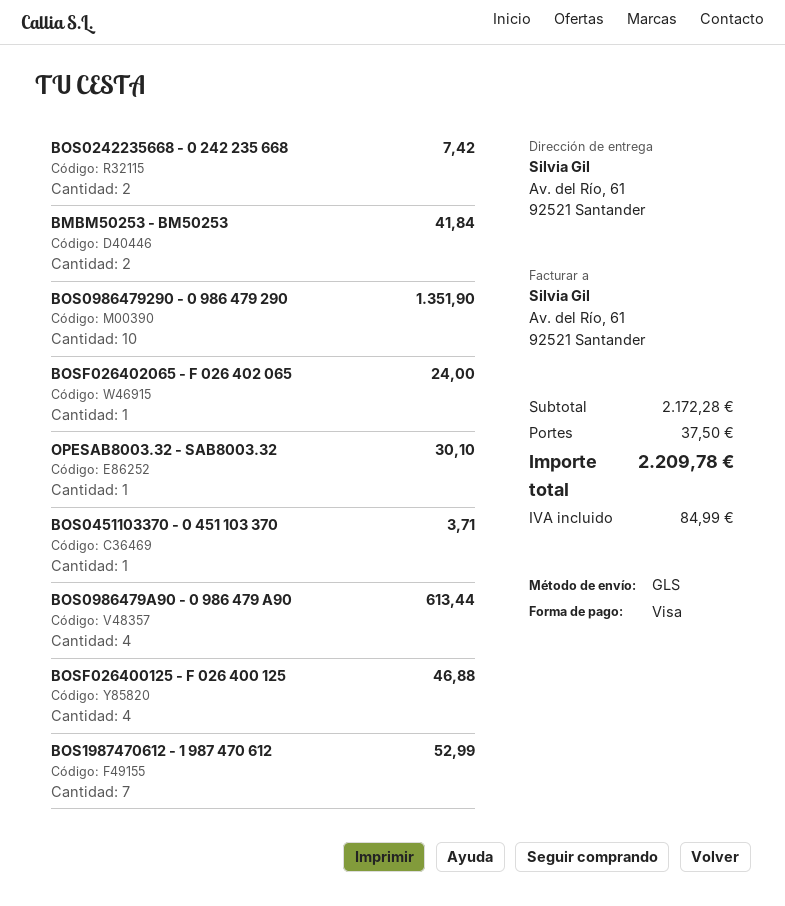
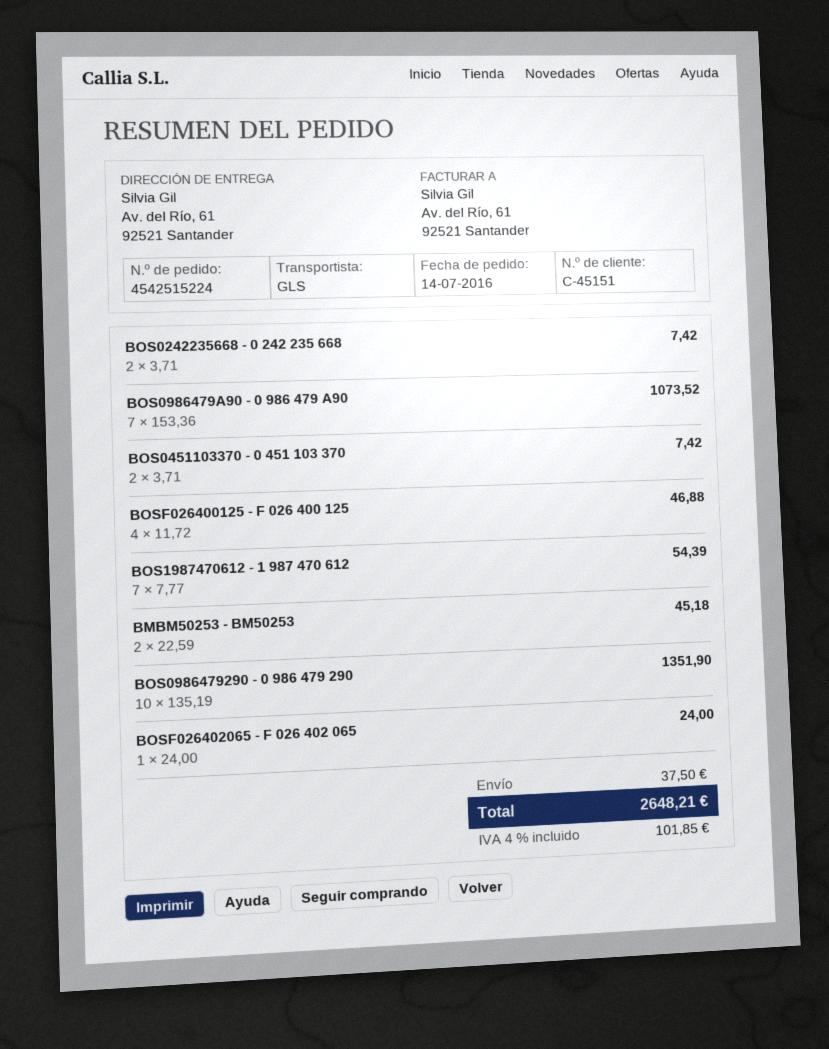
BMBM50253 - BM50253: 2 for 41.84 -> 2 for 45.18
OPESAB8003.32 - SAB8003.32: 1 for 30.10 -> none
BOS0451103370 - 0 451 103 370: 1 for 3.71 -> 2 for 7.42
BOS0986479A90 - 0 986 479 A90: 4 for 613.44 -> 7 for 1073.52
BOS1987470612 - 1 987 470 612: 7 for 52.99 -> 7 for 54.39
tax: 84.99 -> 101.85
total: 2209.78 -> 2648.21

